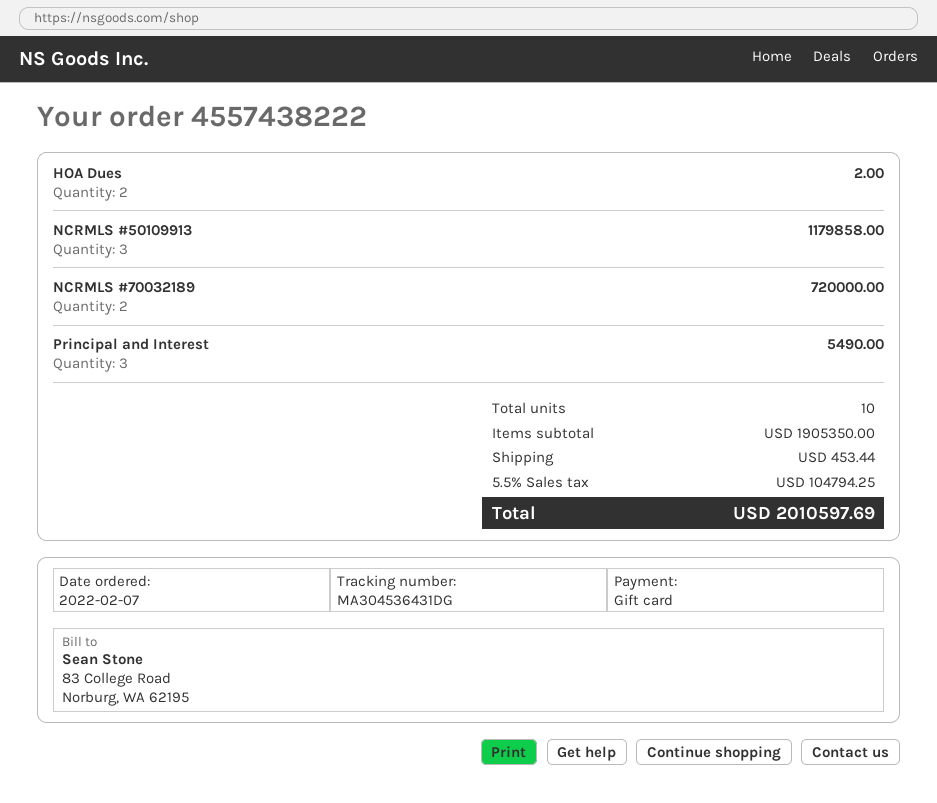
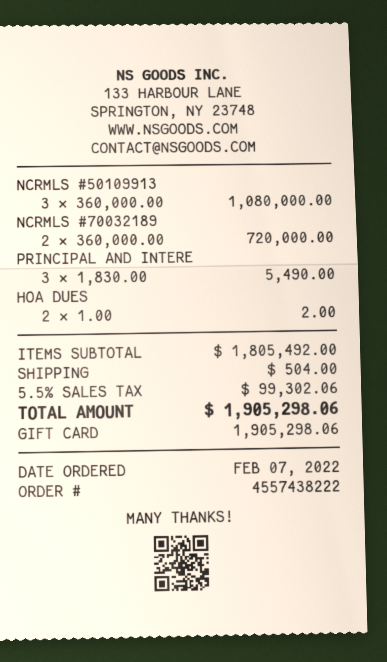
NCRMLS #50109913: 3 for 1179858.00 -> 3 for 1080000.00
subtotal: 1905350.00 -> 1805492.00
shipping: 453.44 -> 504.00
tax: 5.5% = 104794.25 -> 5.5% = 99302.06
total: 2010597.69 -> 1905298.06

